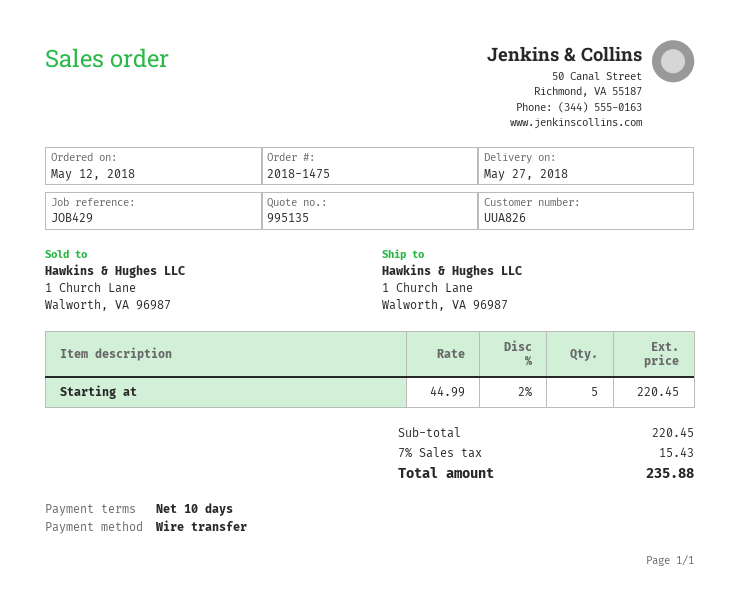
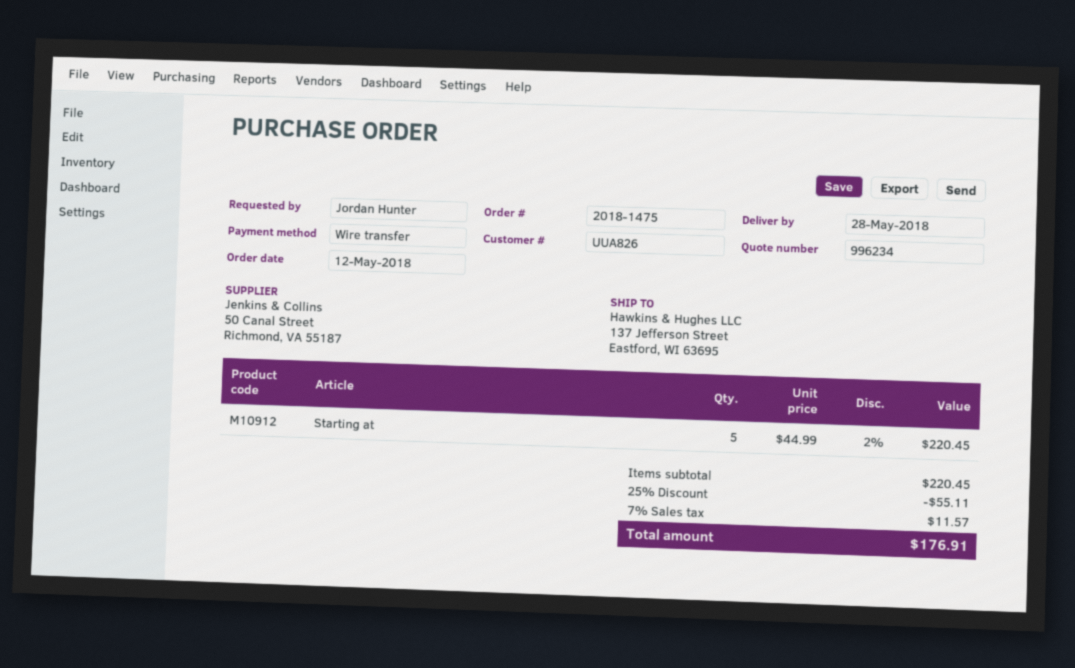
quote number: 995135 -> 996234
delivery date: 2018-05-27 -> 2018-05-28
ship to: 1 Church Lane, Walworth, VA 96987 -> 137 Jefferson Street, Eastford, WI 63695
discount: none -> 25% = 55.11
tax: 7% = 15.43 -> 7% = 11.57
total: 235.88 -> 176.91

